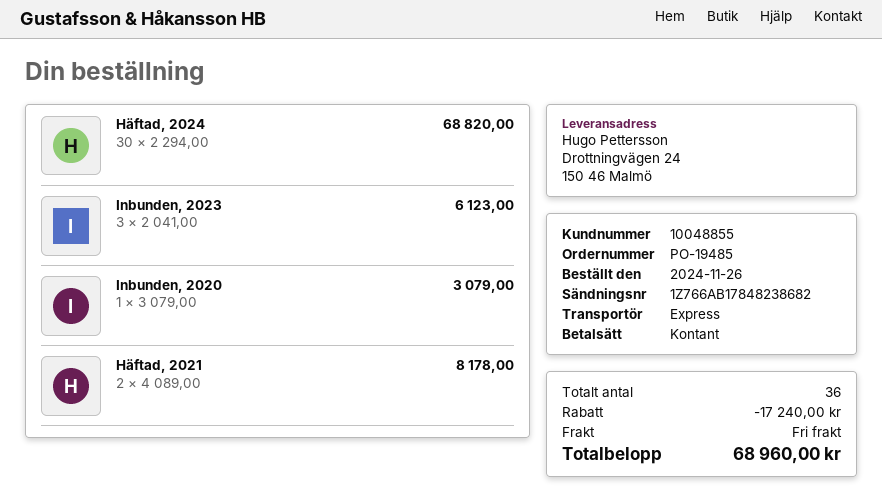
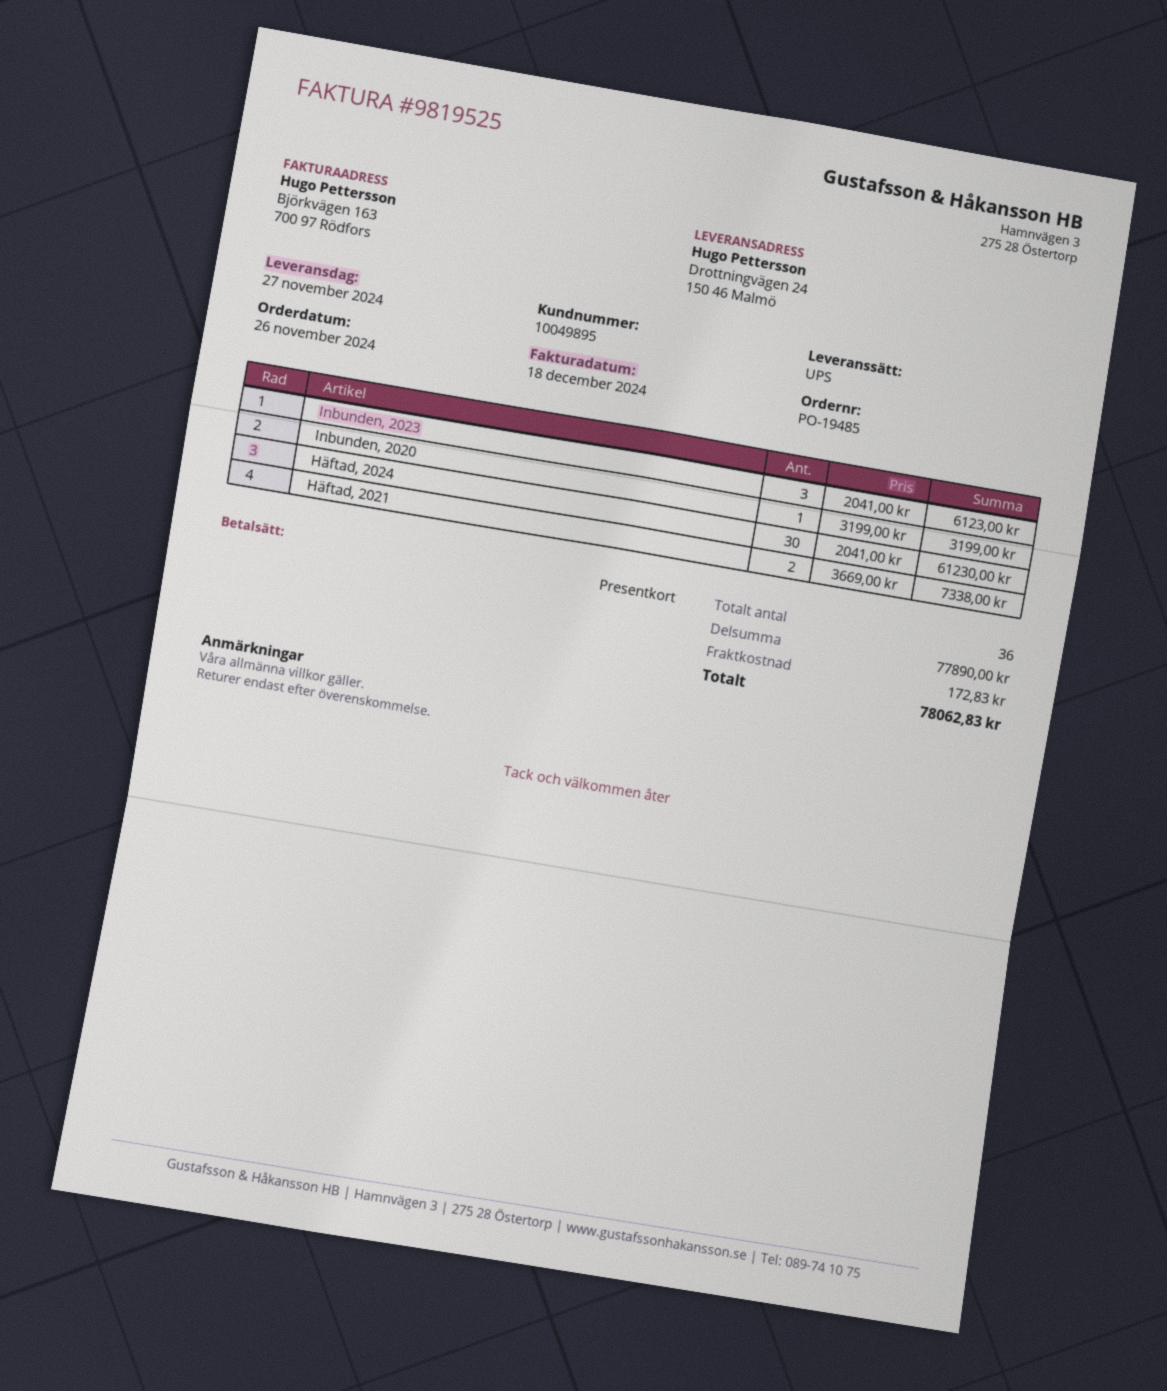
customer number: 10048855 -> 10049895
payment method: cash -> gift card
shipping method: express -> UPS
Häftad, 2024: 30 x 2294.00 = 68820.00 -> 30 x 2041.00 = 61230.00
Inbunden, 2020: 1 x 3079.00 = 3079.00 -> 1 x 3199.00 = 3199.00
Häftad, 2021: 2 x 4089.00 = 8178.00 -> 2 x 3669.00 = 7338.00
discount: 17240.00 -> none
shipping: 0.00 -> 172.83
total: 68960.00 -> 78062.83

